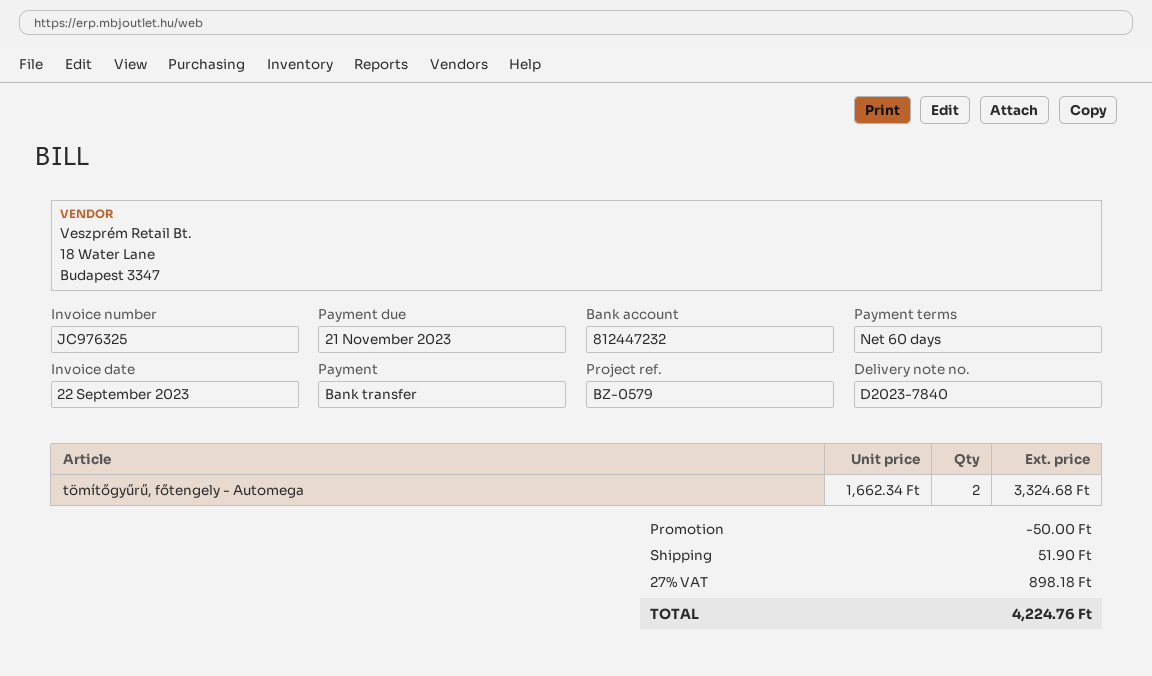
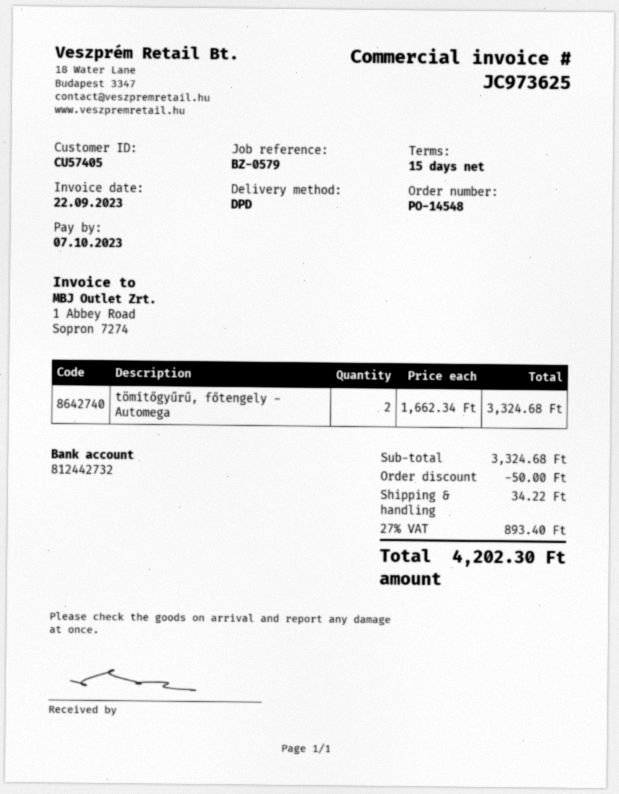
invoice number: JC976325 -> JC973625
payment terms: 60 days -> 15 days
due date: 2023-11-21 -> 2023-10-07
bank account: 812447232 -> 812442732
shipping: 51.90 -> 34.22
tax: 27% = 898.18 -> 27% = 893.40
total: 4224.76 -> 4202.30

